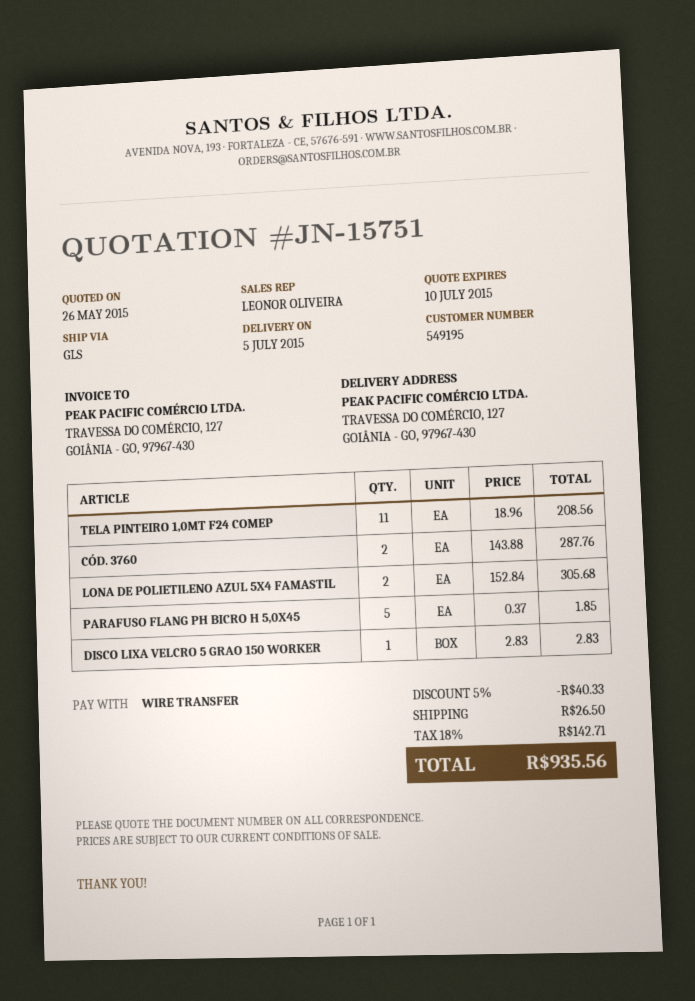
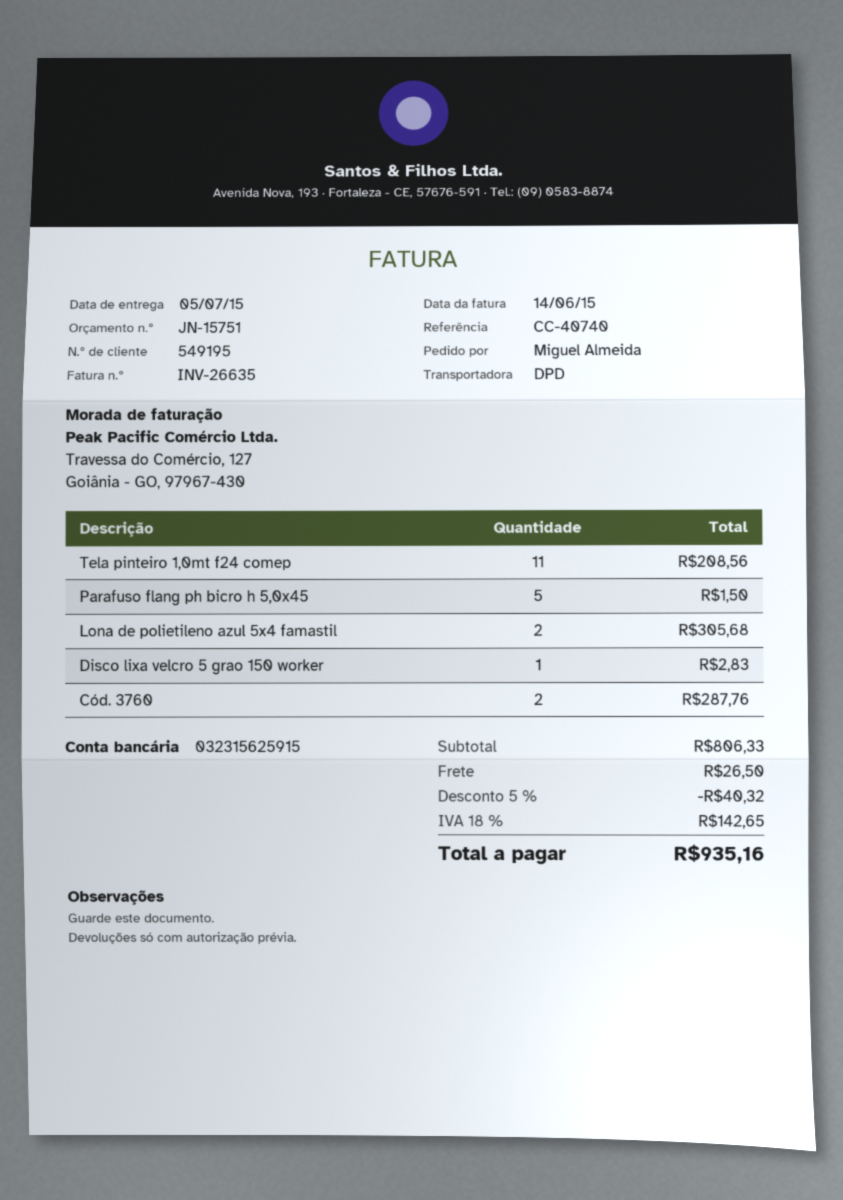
shipping method: GLS -> DPD
PARAFUSO FLANG PH BICRO H 5,0X45: 5 for 1.85 -> 5 for 1.50
discount: 5% = 40.33 -> 5% = 40.32
tax: 18% = 142.71 -> 18% = 142.65
total: 935.56 -> 935.16

